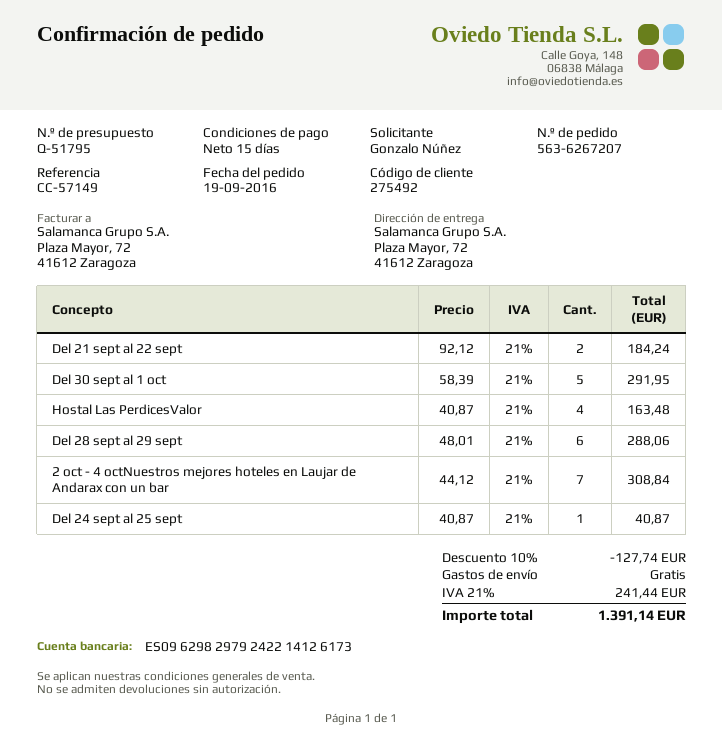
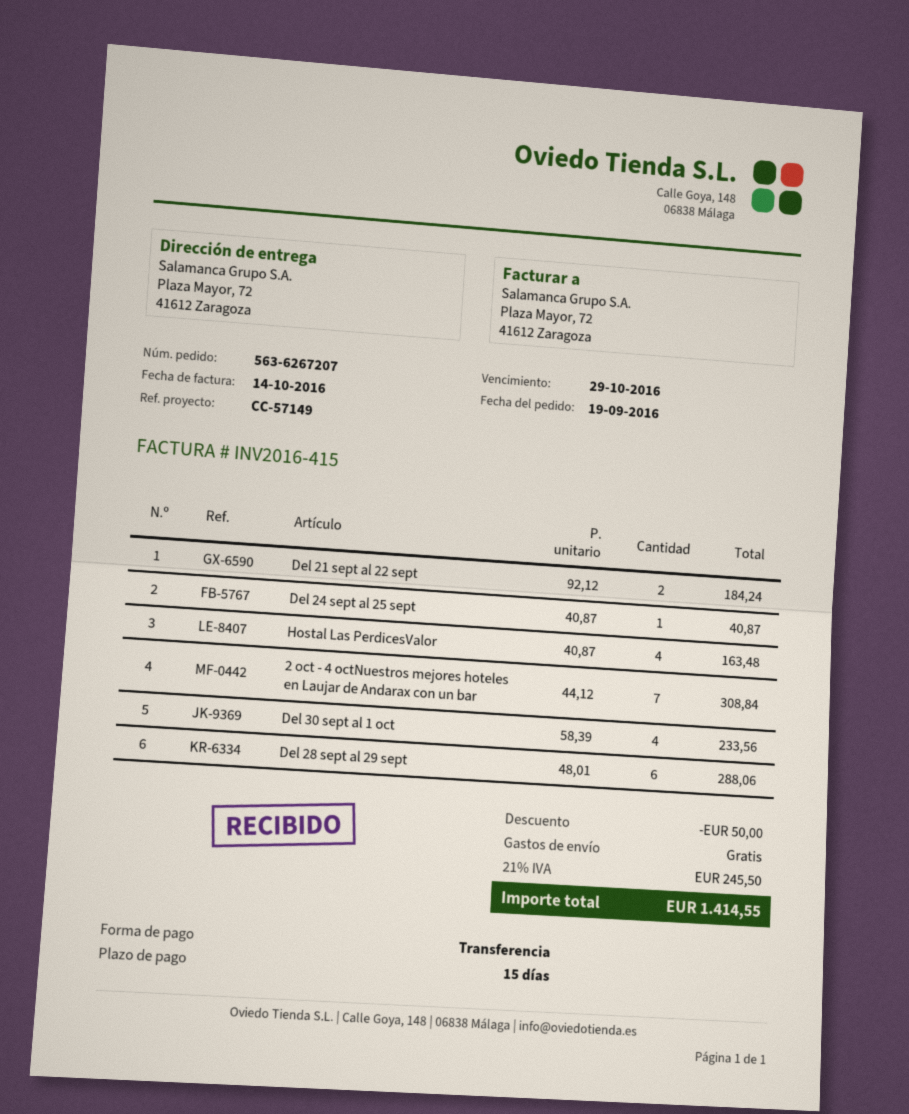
Del 30 sept al 1 oct: 5 x 58.39 = 291.95 -> 4 x 58.39 = 233.56
discount: 127.74 -> 50.00
tax: 21% = 241.44 -> 21% = 245.50
total: 1391.14 -> 1414.55

